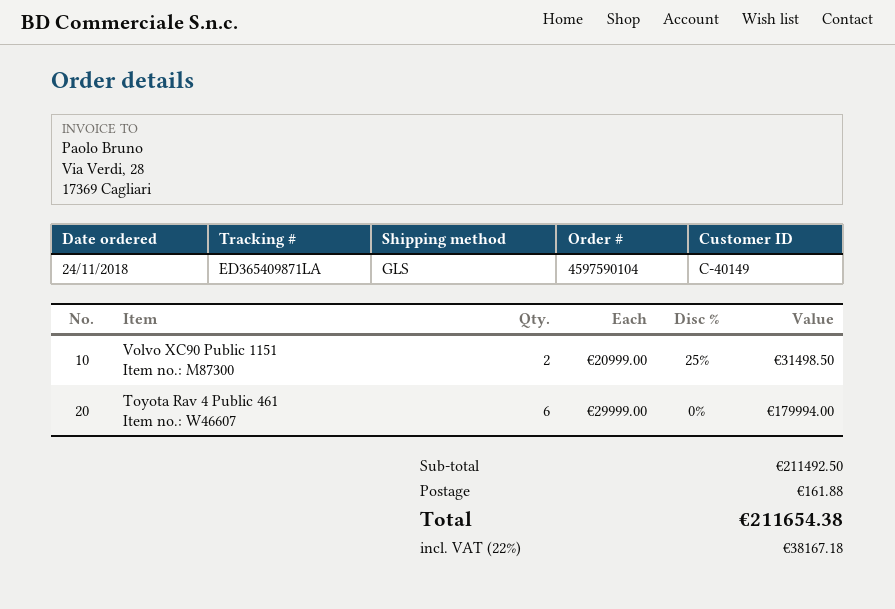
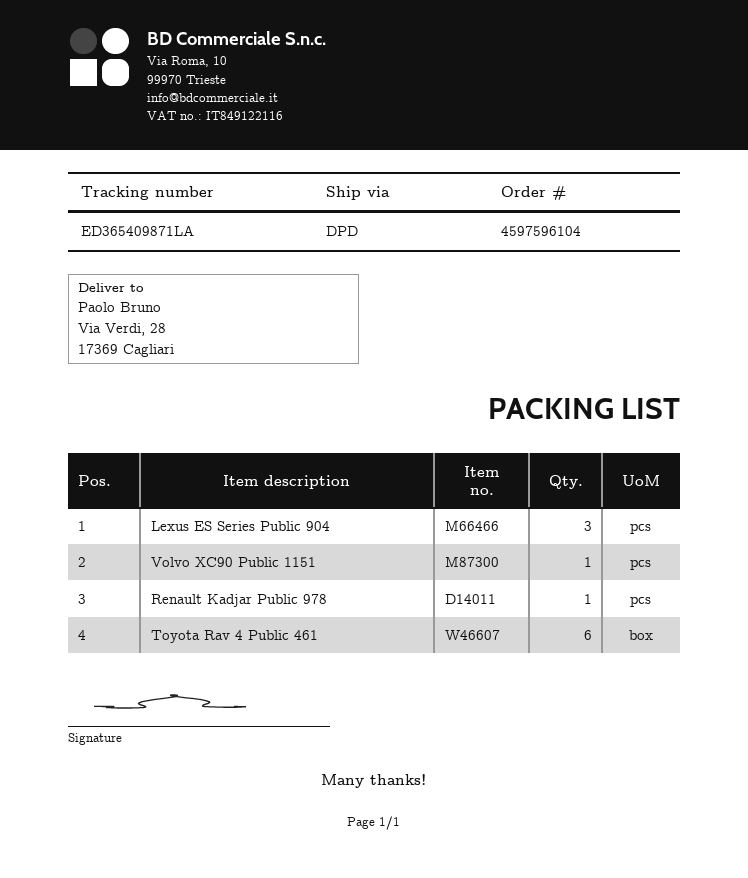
order number: 4597590104 -> 4597596104
shipping method: GLS -> DPD
Volvo XC90 Public 1151: 2 -> 1
Lexus ES Series Public 904: none -> 3
Renault Kadjar Public 978: none -> 1

